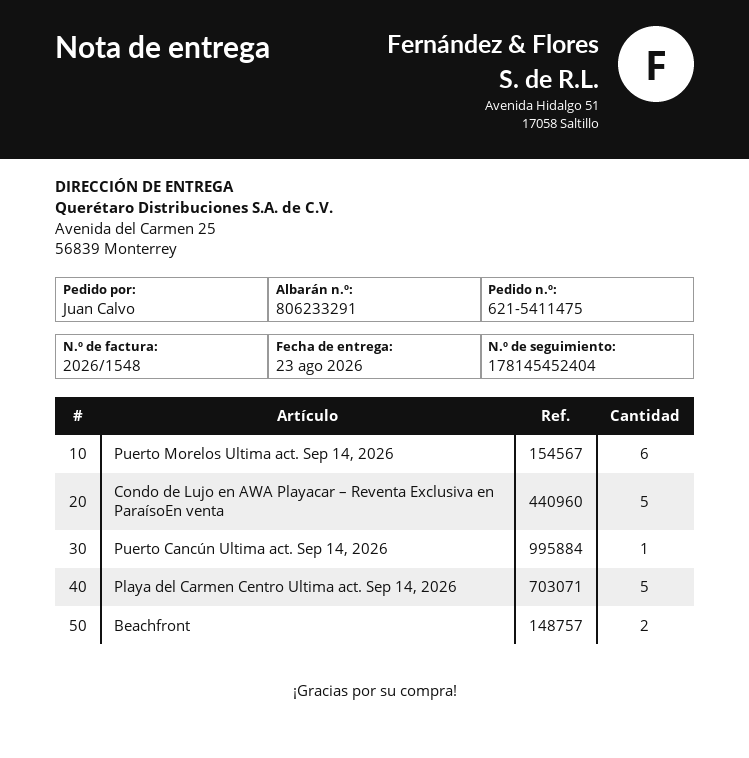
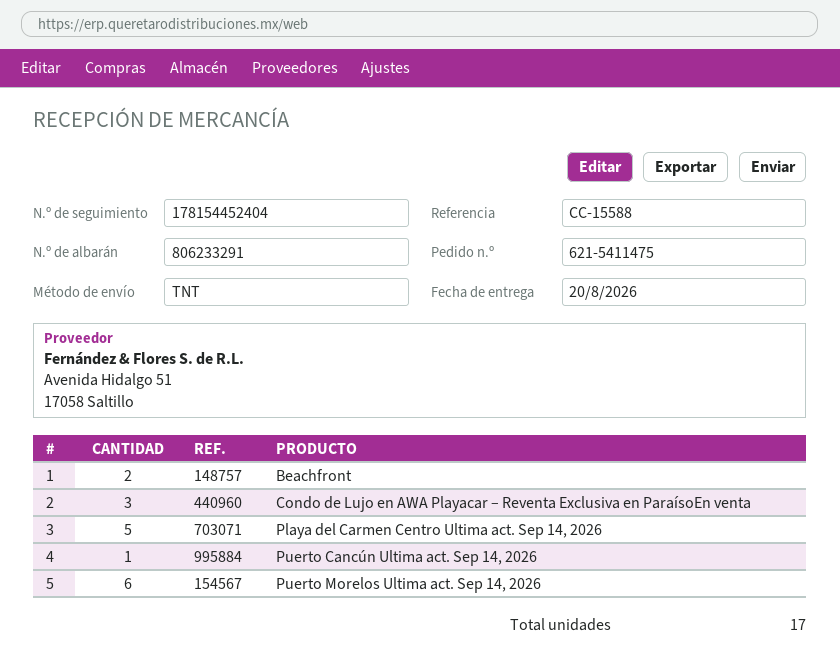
delivery date: 2026-08-23 -> 2026-08-20
tracking number: 178145452404 -> 178154452404
Condo de Lujo en AWA Playacar – Reventa Exclusiva en ParaísoEn venta: 5 -> 3

